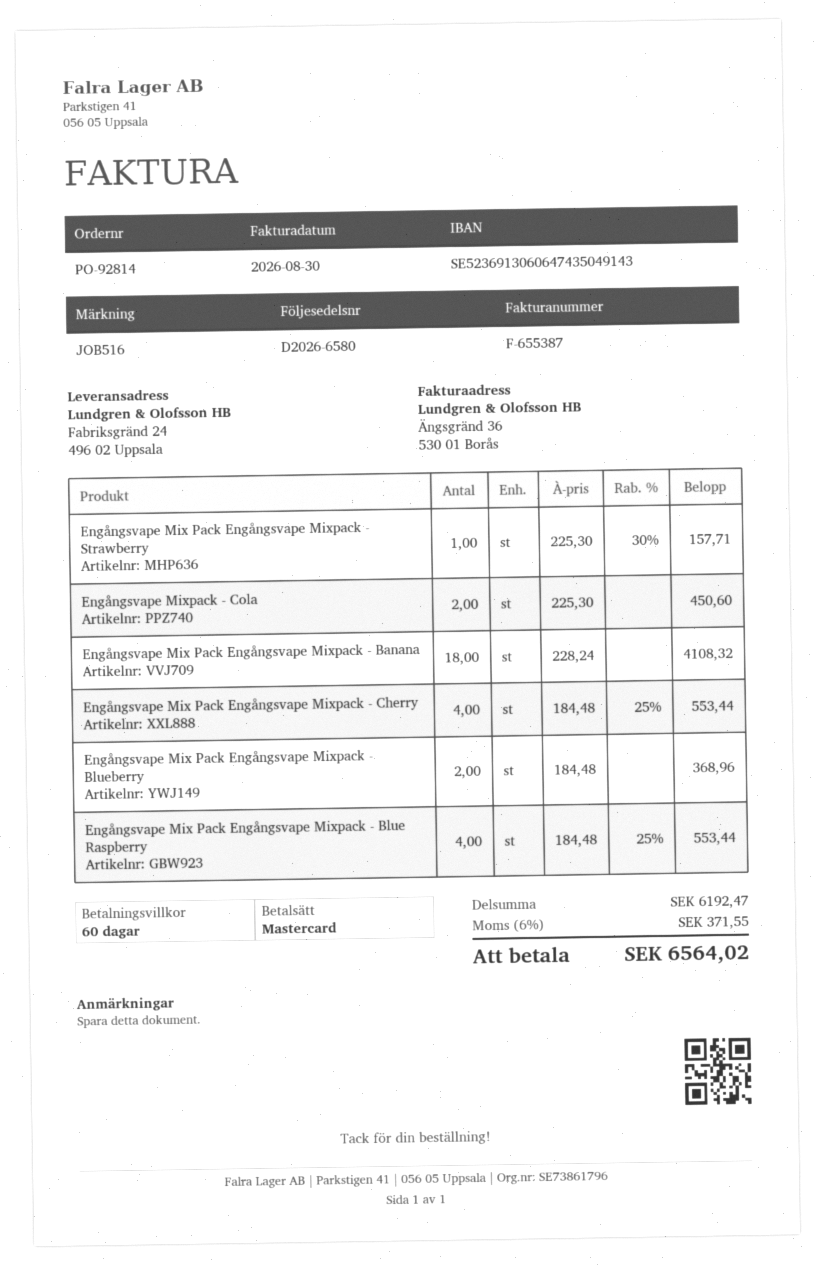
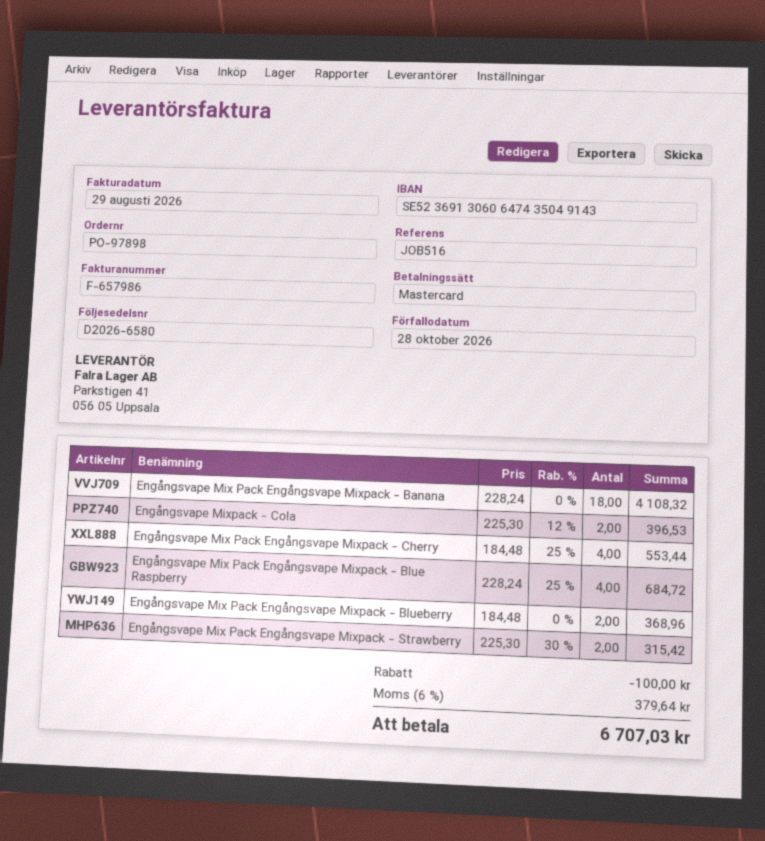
order number: PO-92814 -> PO-97898
invoice number: F-655387 -> F-657986
invoice date: 2026-08-30 -> 2026-08-29
Engångsvape Mix Pack Engångsvape Mixpack - Strawberry: 1 x 225.30 - 30% = 157.71 -> 2 x 225.30 - 30% = 315.42
Engångsvape Mixpack - Cola: 2 x 225.30 = 450.60 -> 2 x 225.30 - 12% = 396.53
Engångsvape Mix Pack Engångsvape Mixpack - Blue Raspberry: 4 x 184.48 - 25% = 553.44 -> 4 x 228.24 - 25% = 684.72
discount: none -> 100.00
tax: 6% = 371.55 -> 6% = 379.64
total: 6564.02 -> 6707.03

